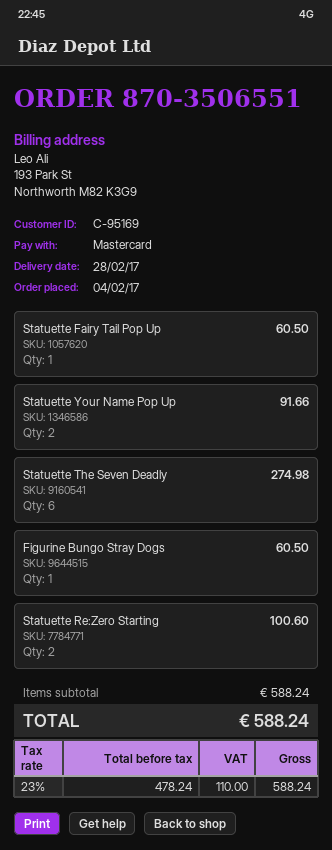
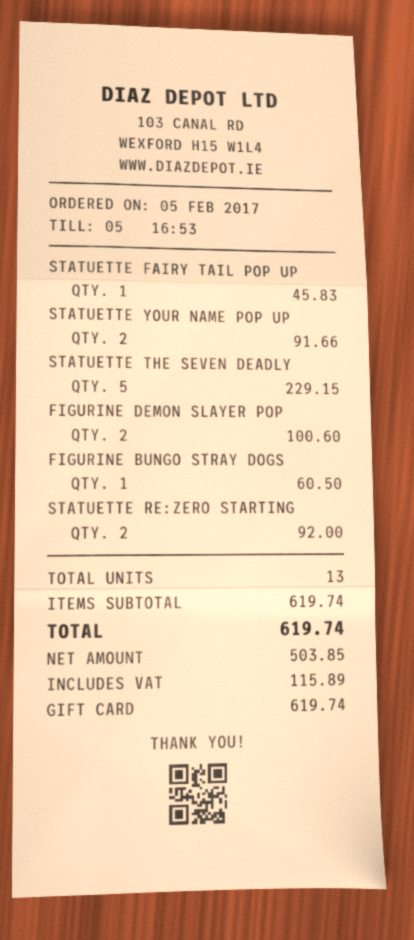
order date: 2017-02-04 -> 2017-02-05
payment method: Mastercard -> gift card
Statuette Fairy Tail Pop Up: 1 for 60.50 -> 1 for 45.83
Statuette The Seven Deadly: 6 for 274.98 -> 5 for 229.15
Statuette Re:Zero Starting: 2 for 100.60 -> 2 for 92.00
FIGURINE DEMON SLAYER POP: none -> 2 for 100.60
subtotal: 588.24 -> 619.74
net: 478.24 -> 503.85
tax: 110.00 -> 115.89
total: 588.24 -> 619.74

